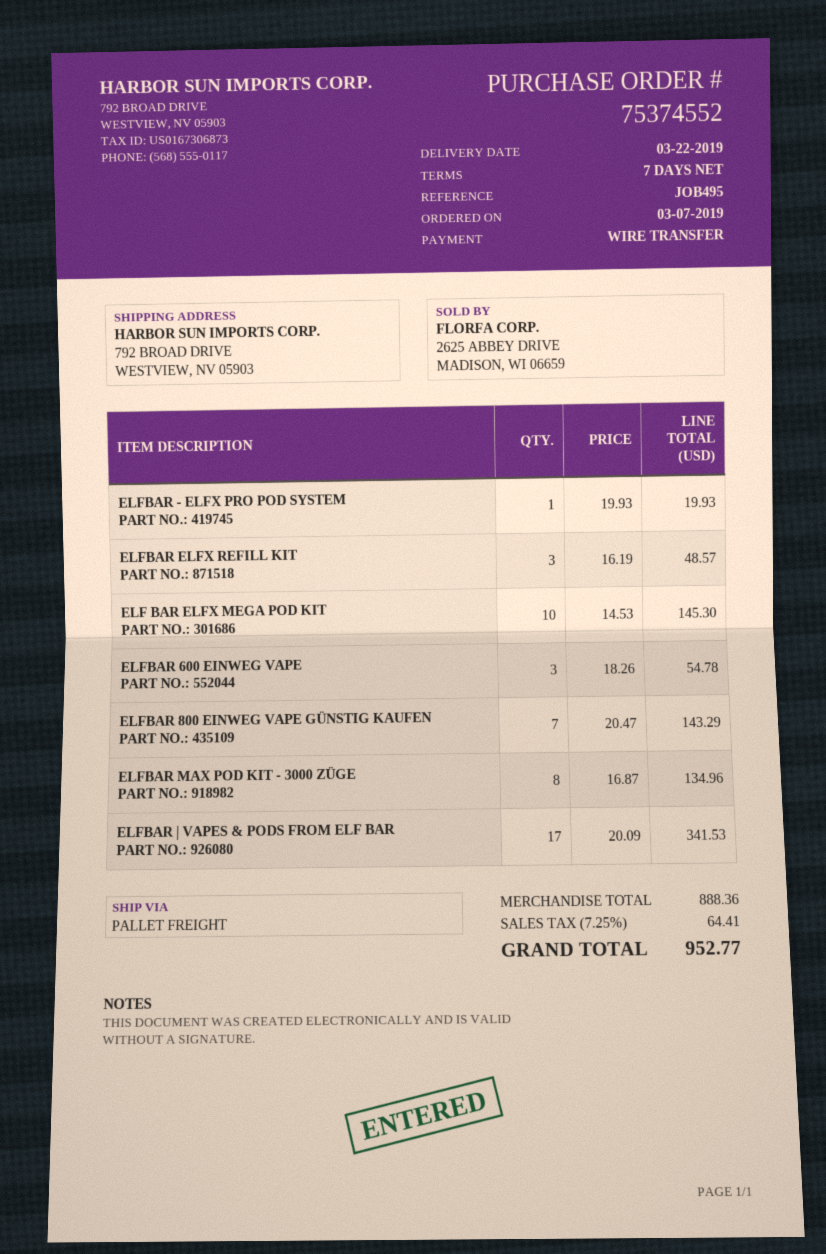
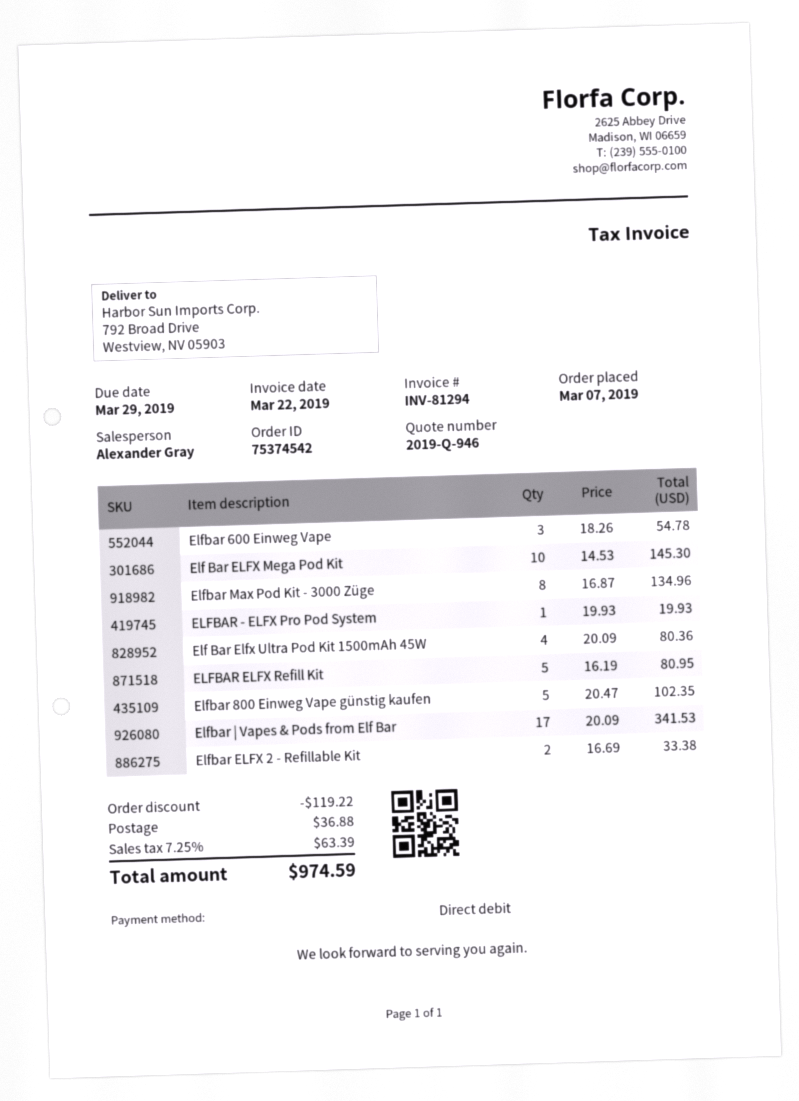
order number: 75374552 -> 75374542
payment method: bank transfer -> direct debit
ELFBAR ELFX REFILL KIT: 3 x 16.19 = 48.57 -> 5 x 16.19 = 80.95
ELFBAR 800 EINWEG VAPE GÜNSTIG KAUFEN: 7 x 20.47 = 143.29 -> 5 x 20.47 = 102.35
Elf Bar Elfx Ultra Pod Kit 1500mAh 45W: none -> 4 x 20.09 = 80.36
Elfbar ELFX 2 - Refillable Kit: none -> 2 x 16.69 = 33.38
discount: none -> 119.22
shipping: none -> 36.88
tax: 7.25% = 64.41 -> 7.25% = 63.39
total: 952.77 -> 974.59

